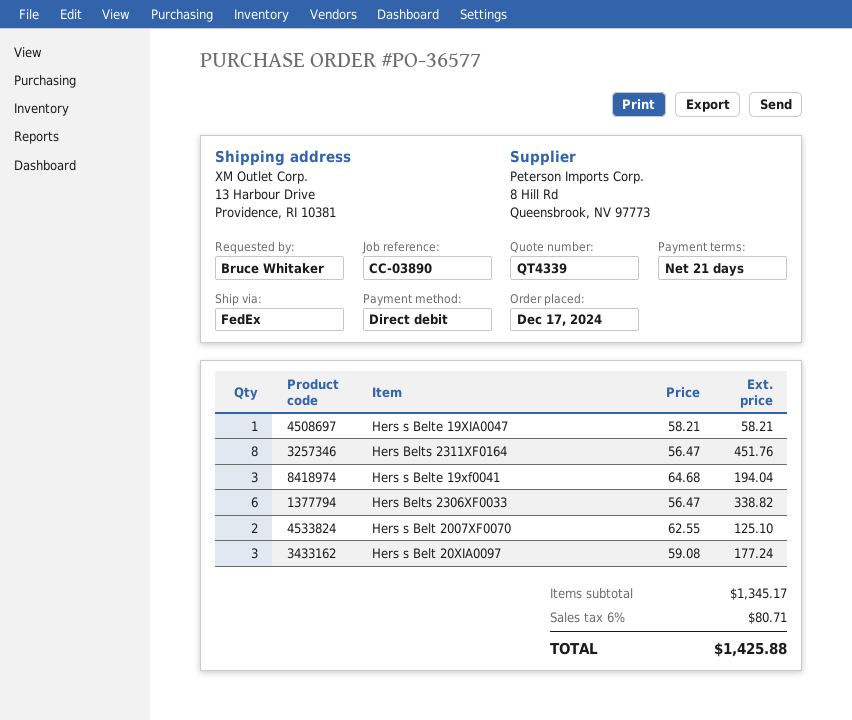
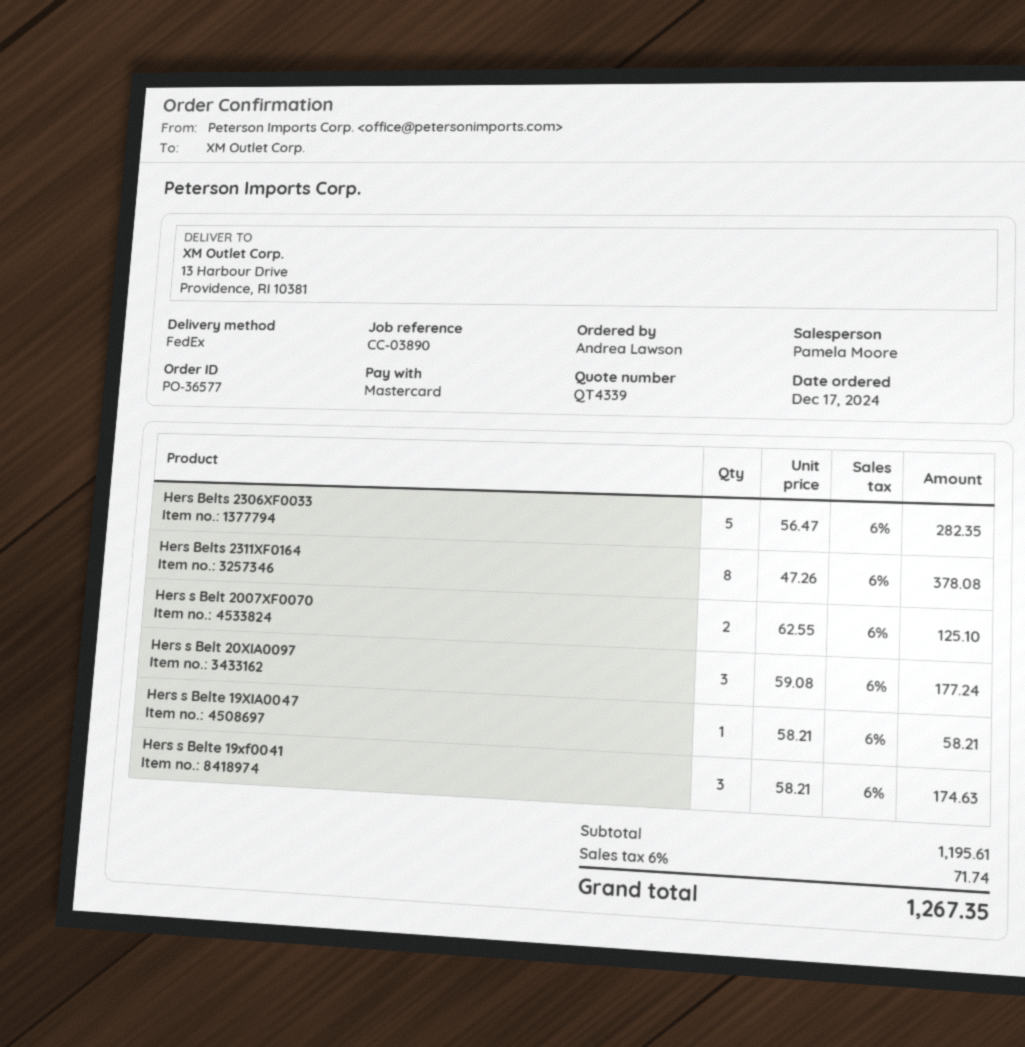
ordered by: Bruce Whitaker -> Andrea Lawson
payment method: direct debit -> Mastercard
Hers Belts 2311XF0164: 8 x 56.47 = 451.76 -> 8 x 47.26 = 378.08
Hers s Belte 19xf0041: 3 x 64.68 = 194.04 -> 3 x 58.21 = 174.63
Hers Belts 2306XF0033: 6 x 56.47 = 338.82 -> 5 x 56.47 = 282.35
subtotal: 1345.17 -> 1195.61
tax: 6% = 80.71 -> 6% = 71.74
total: 1425.88 -> 1267.35

